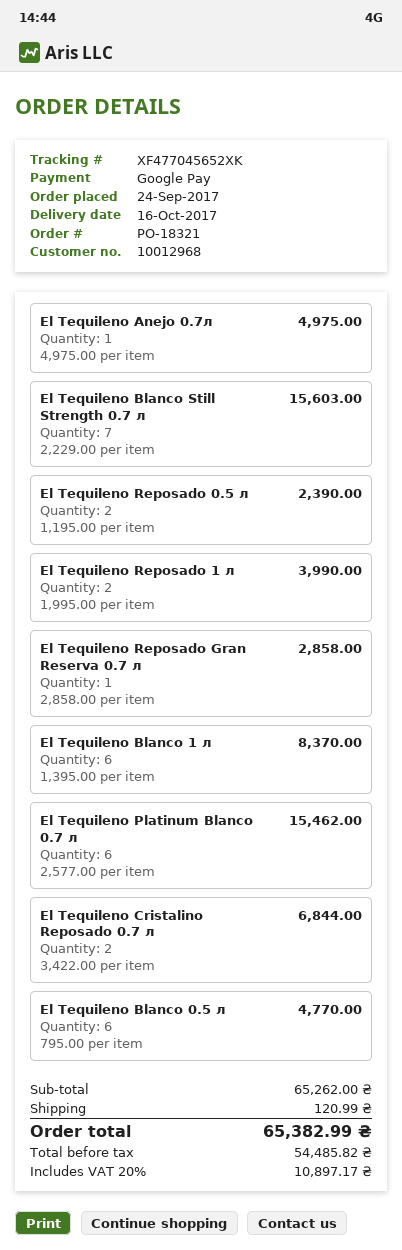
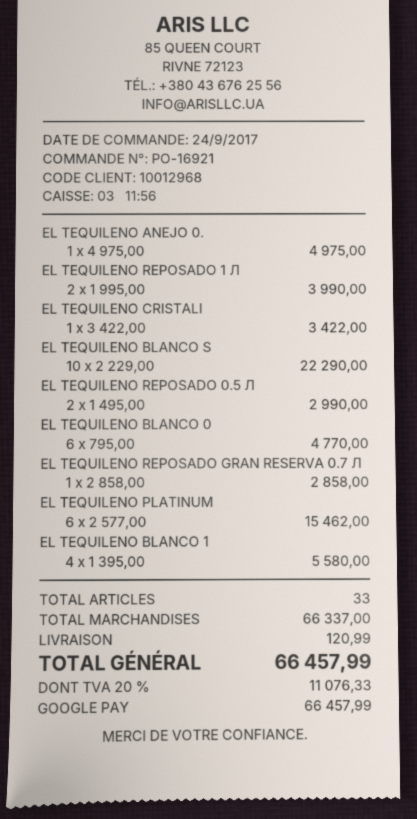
order number: PO-18321 -> PO-16921
El Tequileno Blanco Still Strength 0.7 л: 7 x 2229.00 = 15603.00 -> 10 x 2229.00 = 22290.00
El Tequileno Reposado 0.5 л: 2 x 1195.00 = 2390.00 -> 2 x 1495.00 = 2990.00
El Tequileno Blanco 1 л: 6 x 1395.00 = 8370.00 -> 4 x 1395.00 = 5580.00
El Tequileno Cristalino Reposado 0.7 л: 2 x 3422.00 = 6844.00 -> 1 x 3422.00 = 3422.00
subtotal: 65262.00 -> 66337.00
tax: 20% = 10897.17 -> 20% = 11076.33
total: 65382.99 -> 66457.99

